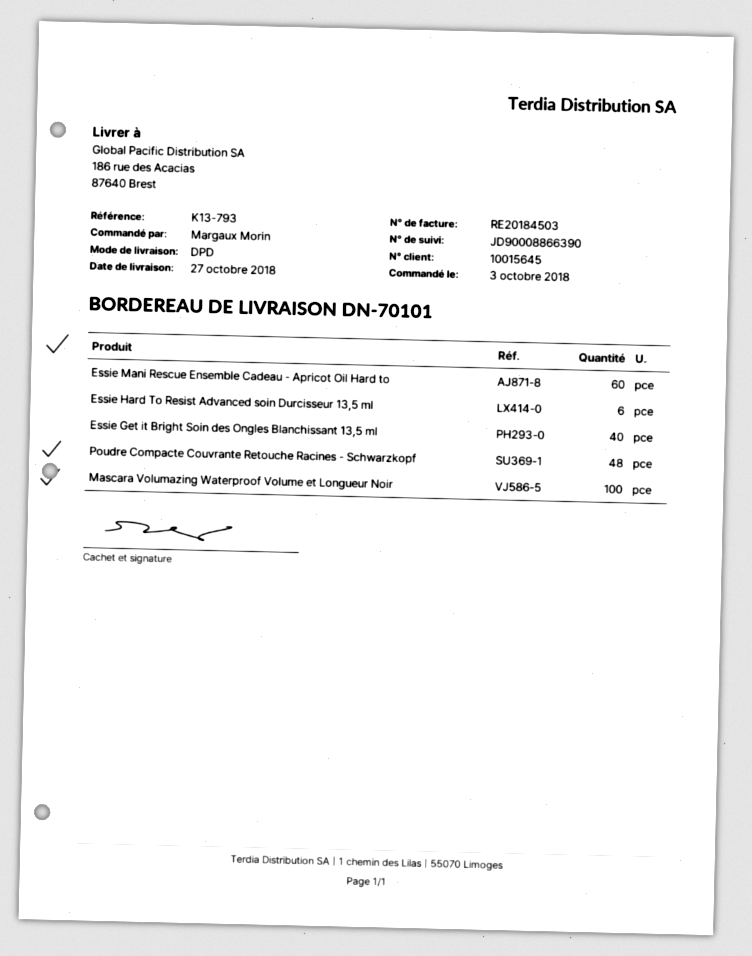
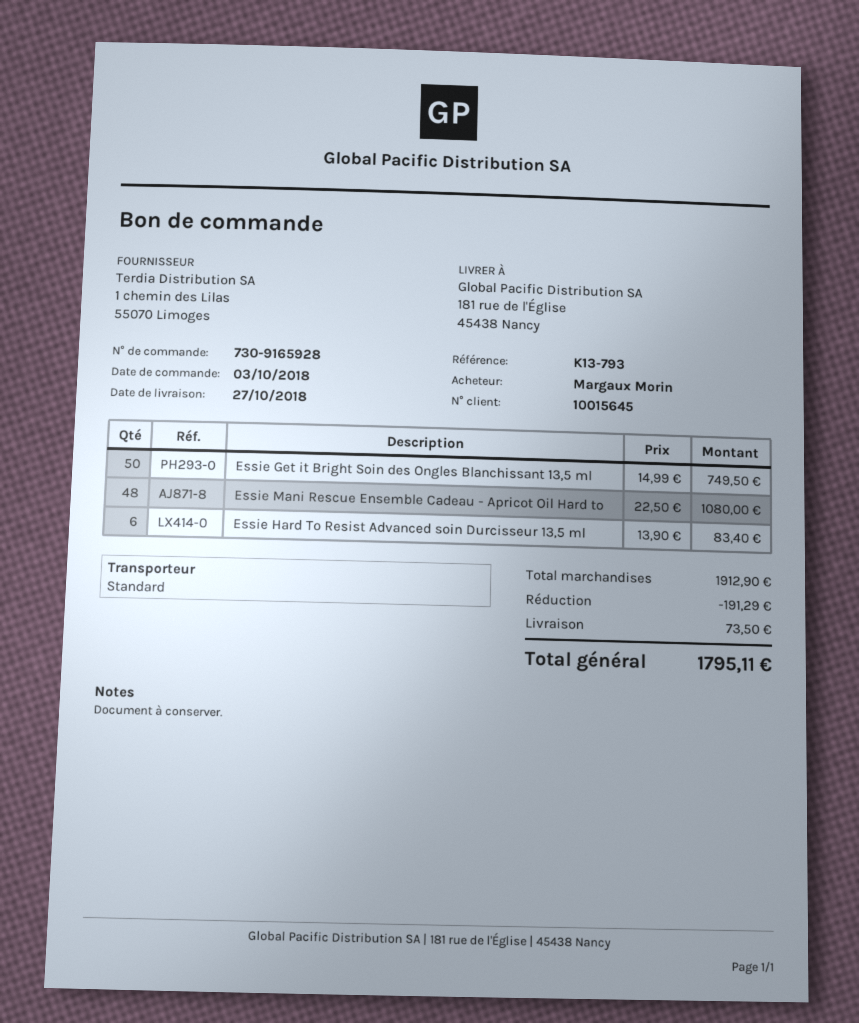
shipping method: DPD -> standard
ship to: 186 rue des Acacias, 87640 Brest -> 181 rue de l'Église, 45438 Nancy
Essie Mani Rescue Ensemble Cadeau - Apricot Oil Hard to: 60 -> 48
Essie Get it Bright Soin des Ongles Blanchissant 13,5 ml: 40 -> 50
Poudre Compacte Couvrante Retouche Racines - Schwarzkopf: 48 -> none
Mascara Volumazing Waterproof Volume et Longueur Noir: 100 -> none

